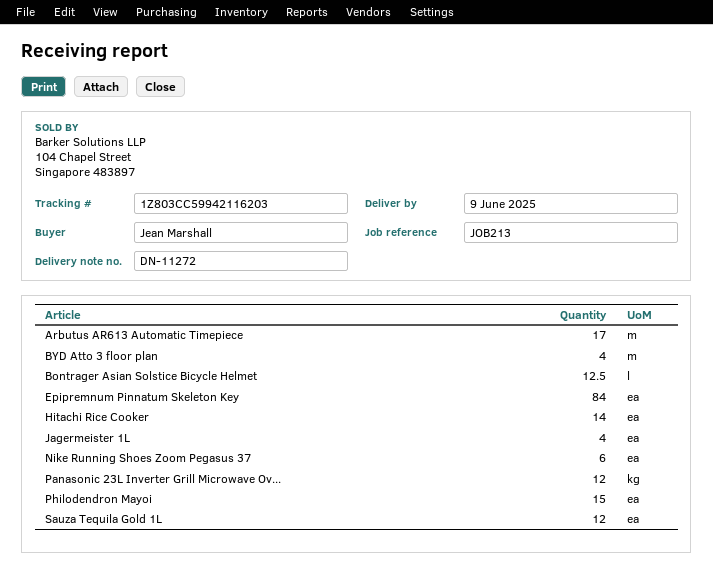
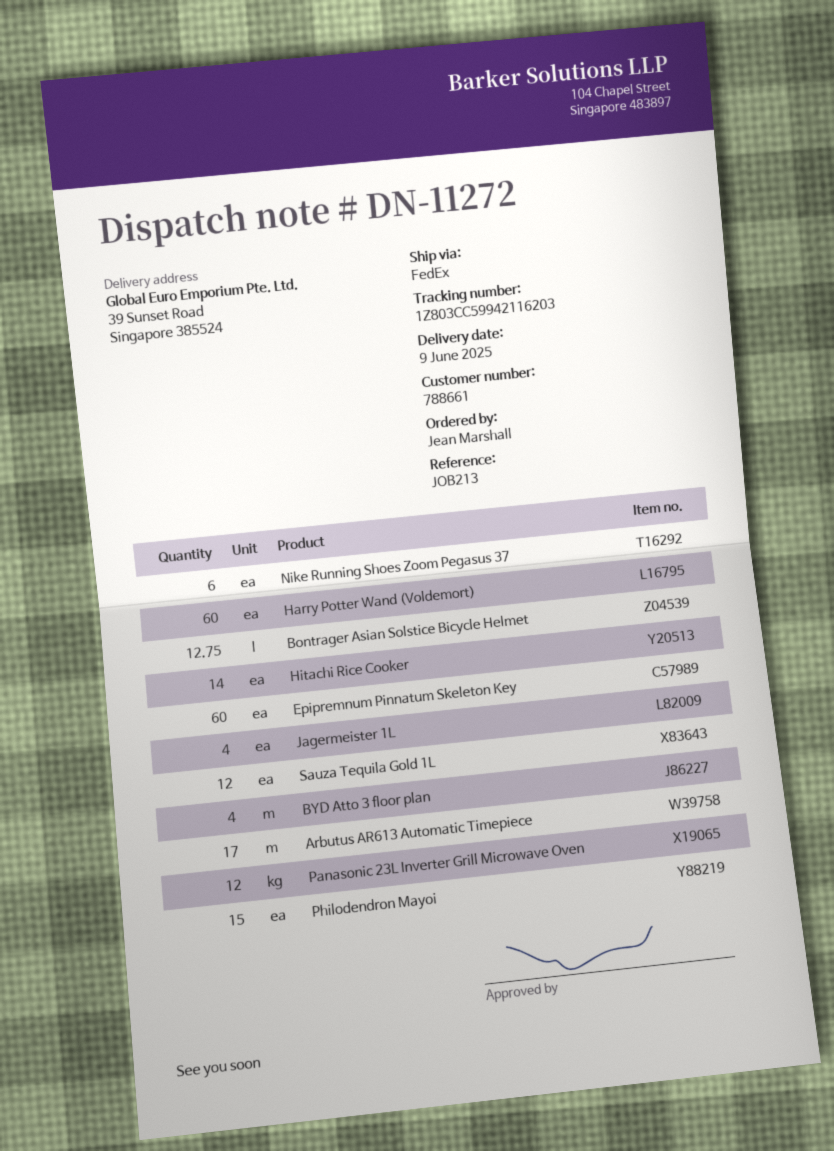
Bontrager Asian Solstice Bicycle Helmet: 12.5 -> 12.75
Epipremnum Pinnatum Skeleton Key: 84 -> 60
Harry Potter Wand (Voldemort): none -> 60

